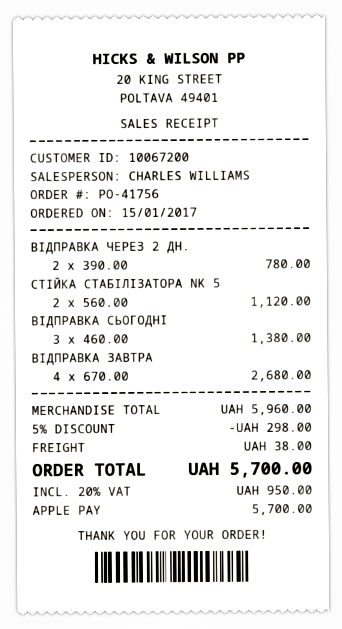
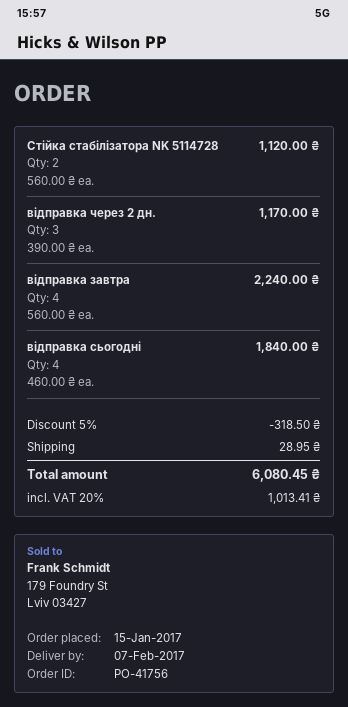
ВІДПРАВКА ЧЕРЕЗ 2 ДН.: 2 x 390.00 = 780.00 -> 3 x 390.00 = 1170.00
ВІДПРАВКА СЬОГОДНІ: 3 x 460.00 = 1380.00 -> 4 x 460.00 = 1840.00
ВІДПРАВКА ЗАВТРА: 4 x 670.00 = 2680.00 -> 4 x 560.00 = 2240.00
discount: 5% = 298.00 -> 5% = 318.50
shipping: 38.00 -> 28.95
tax: 20% = 950.00 -> 20% = 1013.41
total: 5700.00 -> 6080.45

